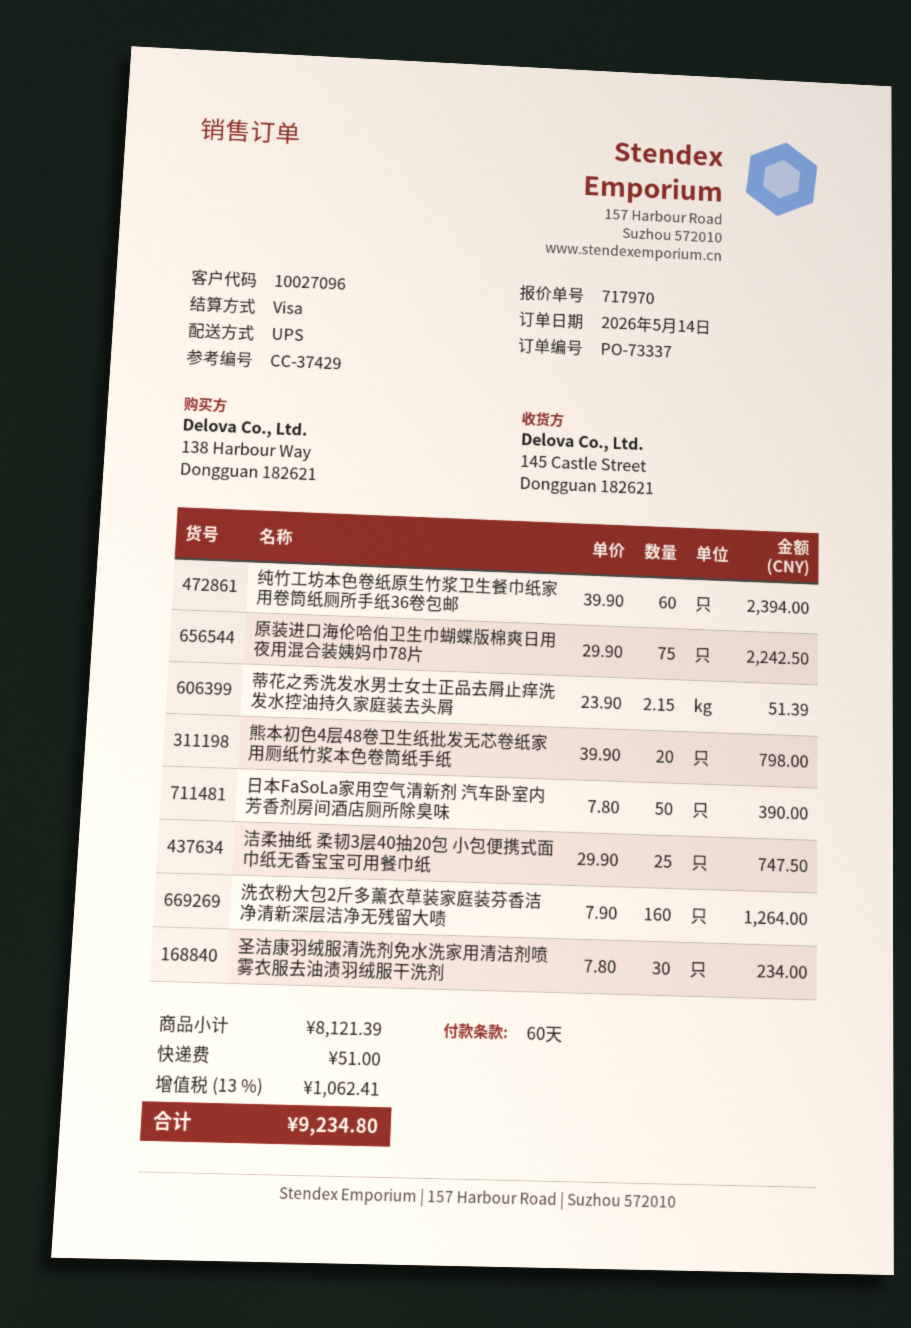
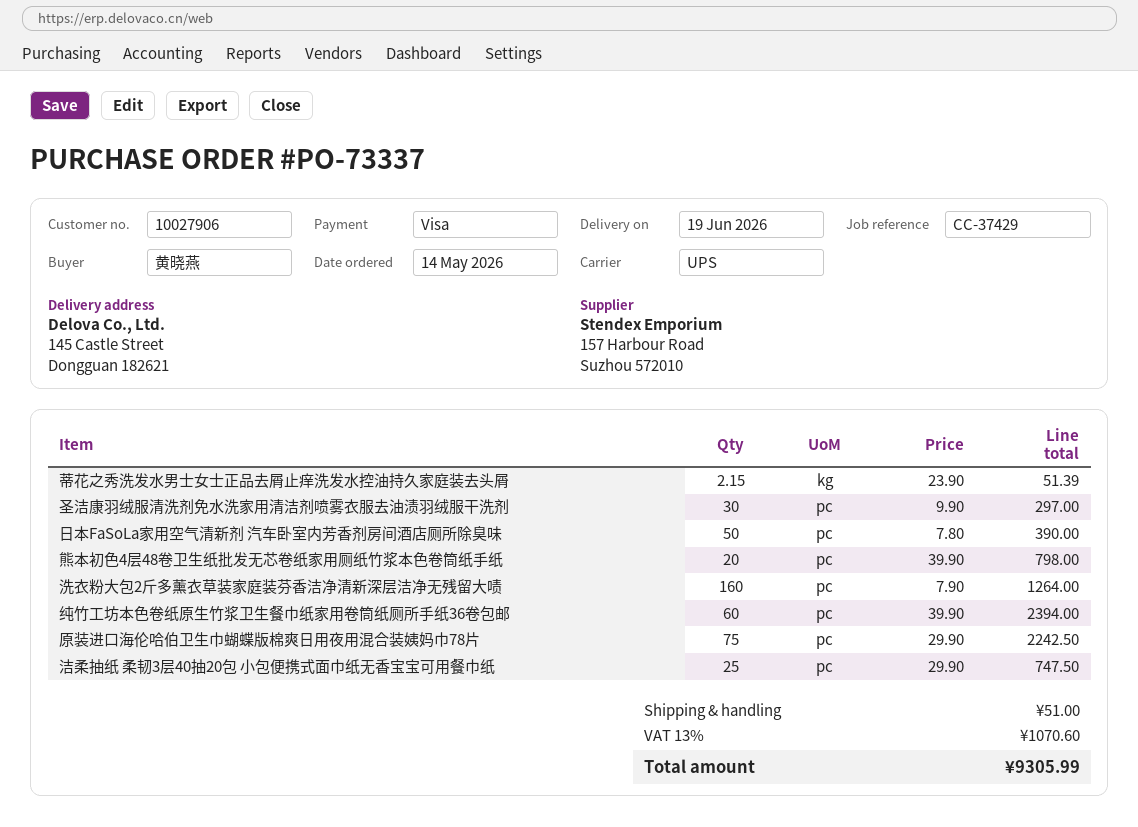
customer number: 10027096 -> 10027906
圣洁康羽绒服清洗剂免水洗家用清洁剂喷雾衣服去油渍羽绒服干洗剂: 30 x 7.80 = 234.00 -> 30 x 9.90 = 297.00
tax: 13% = 1062.41 -> 13% = 1070.60
total: 9234.80 -> 9305.99

